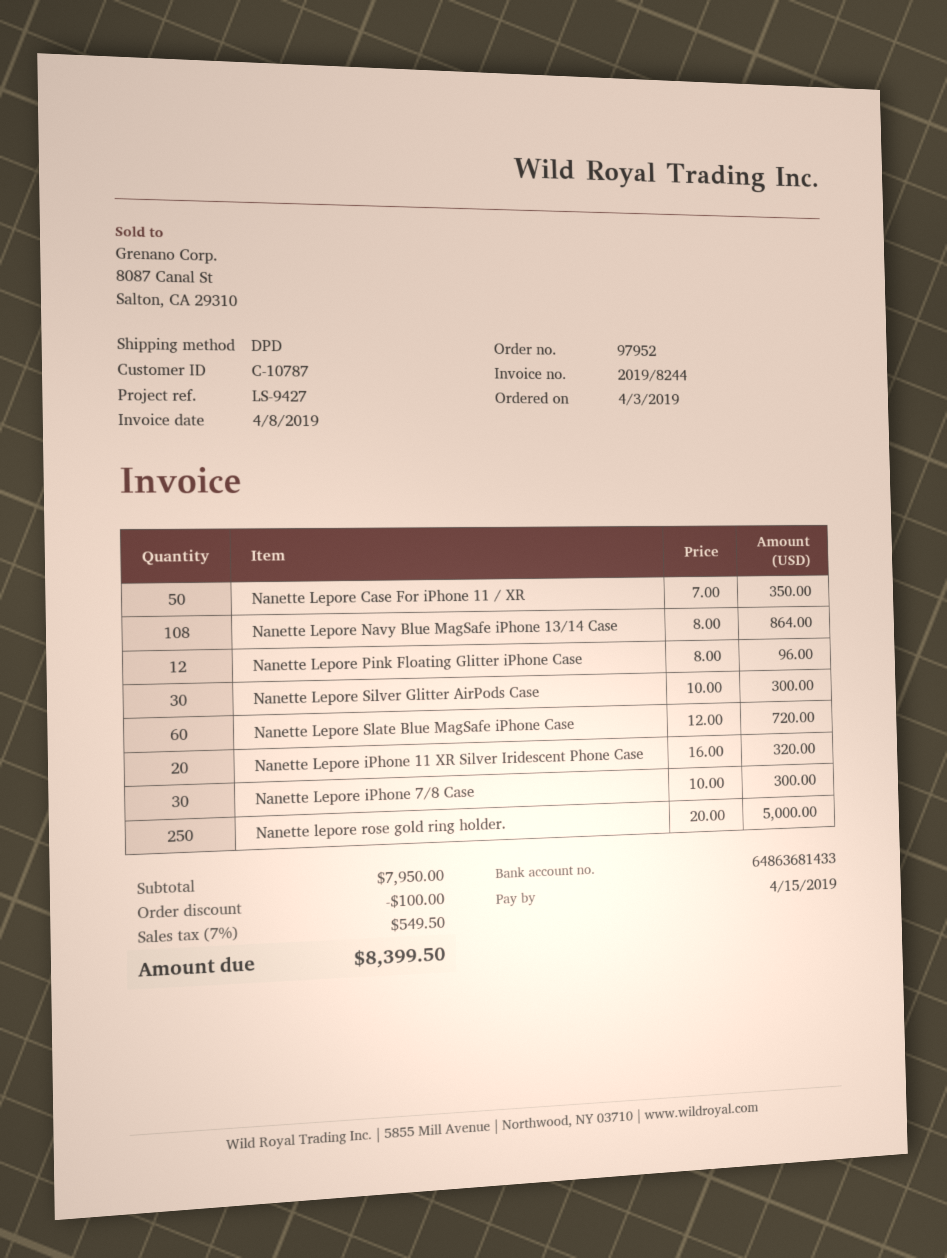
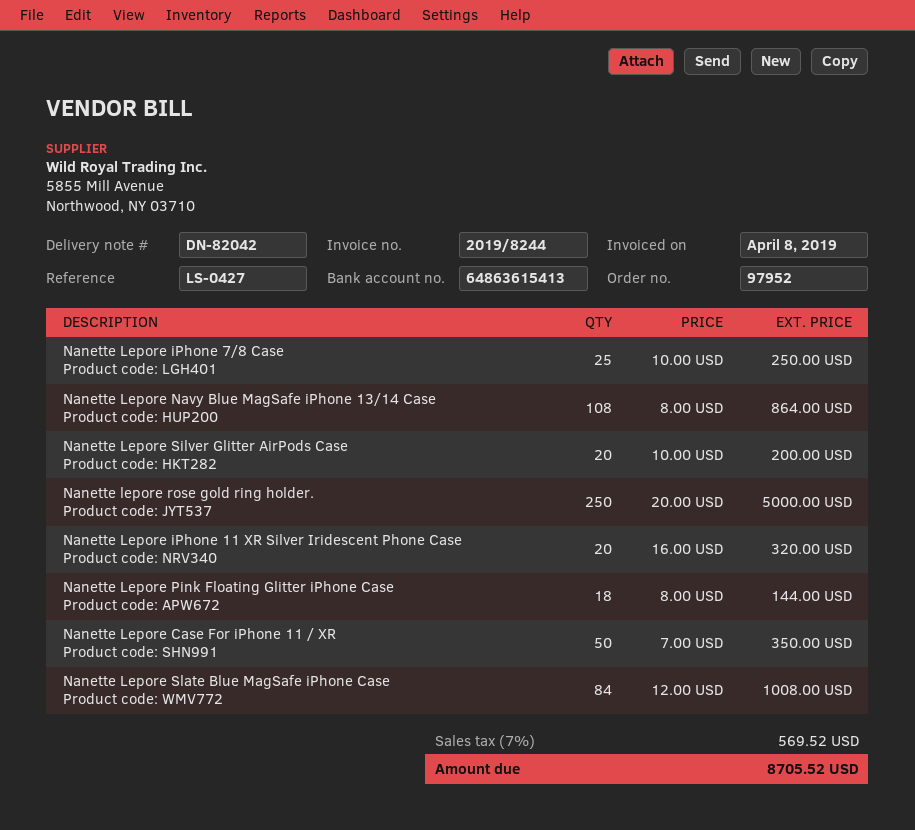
reference: LS-9427 -> LS-0427
bank account: 64863681433 -> 64863615413
Nanette Lepore Pink Floating Glitter iPhone Case: 12 x 8.00 = 96.00 -> 18 x 8.00 = 144.00
Nanette Lepore Silver Glitter AirPods Case: 30 x 10.00 = 300.00 -> 20 x 10.00 = 200.00
Nanette Lepore Slate Blue MagSafe iPhone Case: 60 x 12.00 = 720.00 -> 84 x 12.00 = 1008.00
Nanette Lepore iPhone 7/8 Case: 30 x 10.00 = 300.00 -> 25 x 10.00 = 250.00
discount: 100.00 -> none
tax: 7% = 549.50 -> 7% = 569.52
total: 8399.50 -> 8705.52

